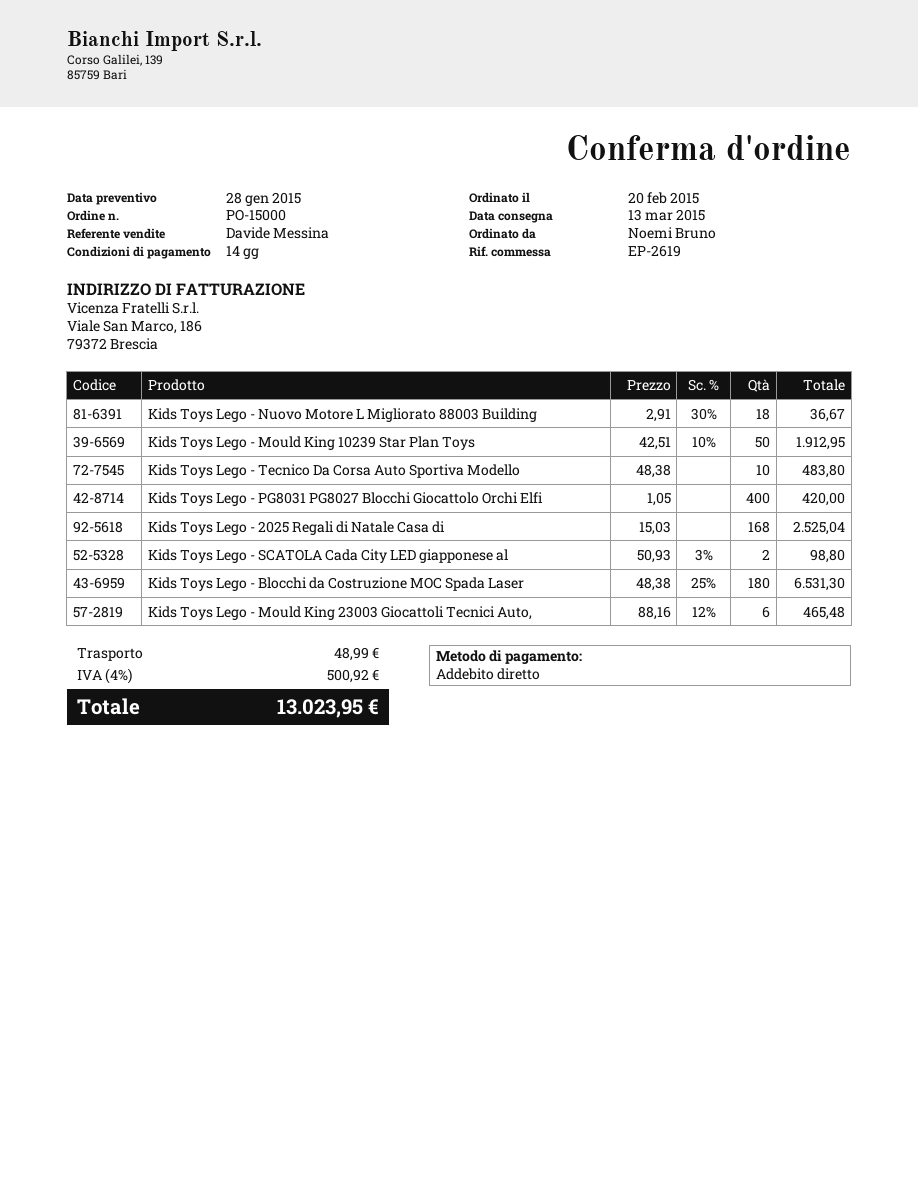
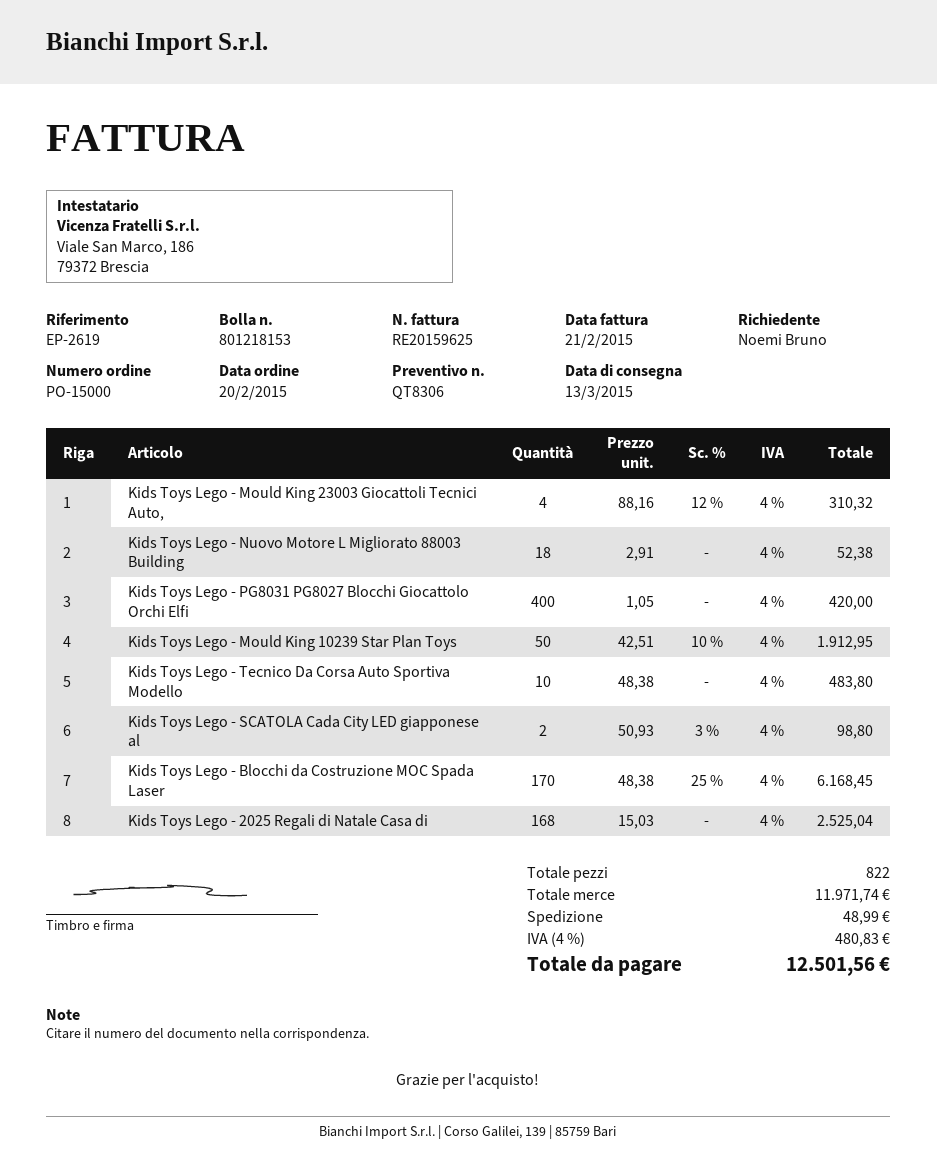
Kids Toys Lego - Nuovo Motore L Migliorato 88003 Building: 18 x 2.91 - 30% = 36.67 -> 18 x 2.91 = 52.38
Kids Toys Lego - Blocchi da Costruzione MOC Spada Laser: 180 x 48.38 - 25% = 6531.30 -> 170 x 48.38 - 25% = 6168.45
Kids Toys Lego - Mould King 23003 Giocattoli Tecnici Auto,: 6 x 88.16 - 12% = 465.48 -> 4 x 88.16 - 12% = 310.32
tax: 4% = 500.92 -> 4% = 480.83
total: 13023.95 -> 12501.56

